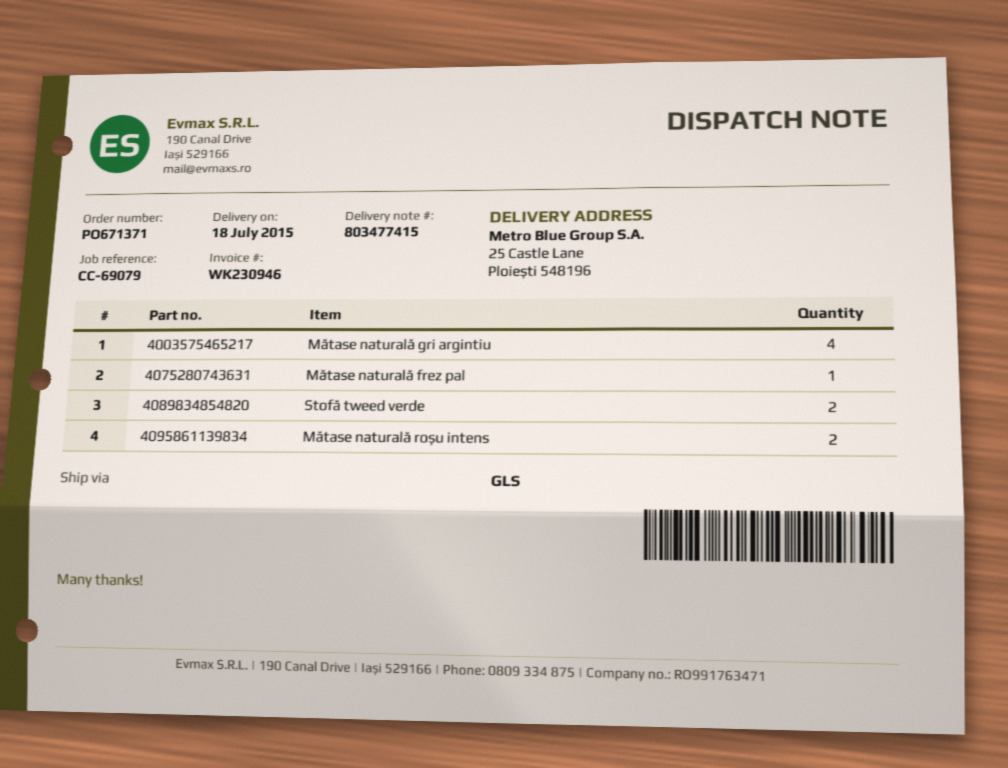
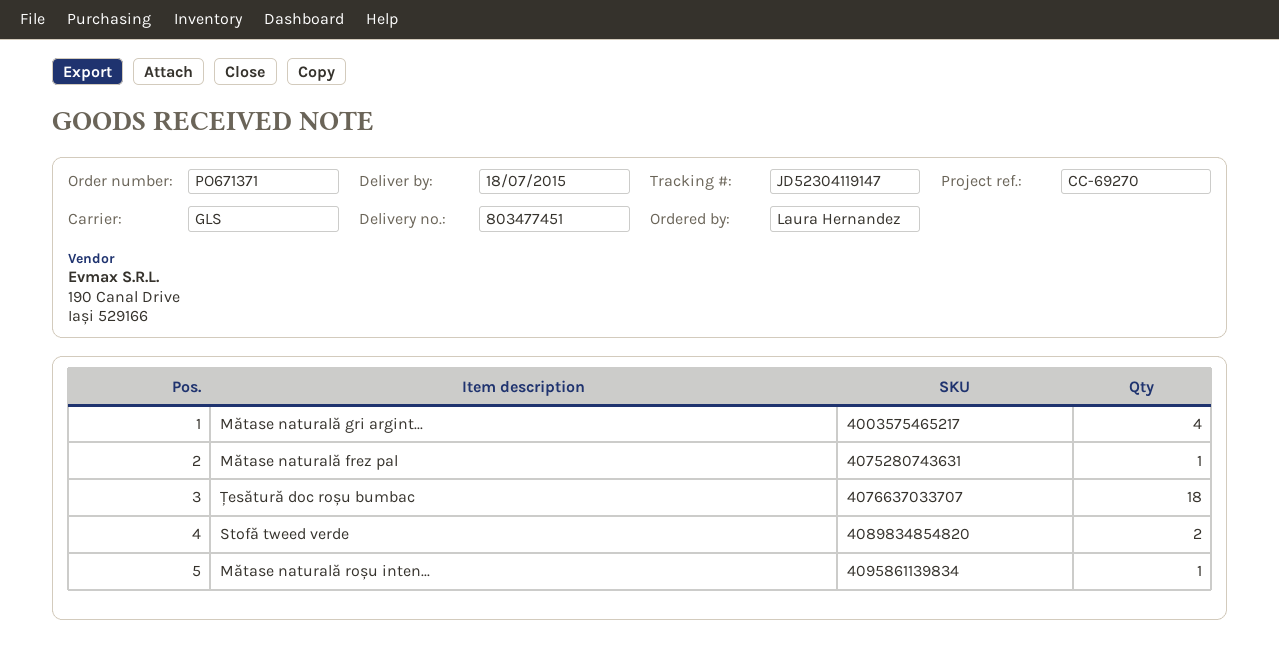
delivery note number: 803477415 -> 803477451
reference: CC-69079 -> CC-69270
Mătase naturală roșu intens: 2 -> 1
Țesătură doc roșu bumbac: none -> 18

